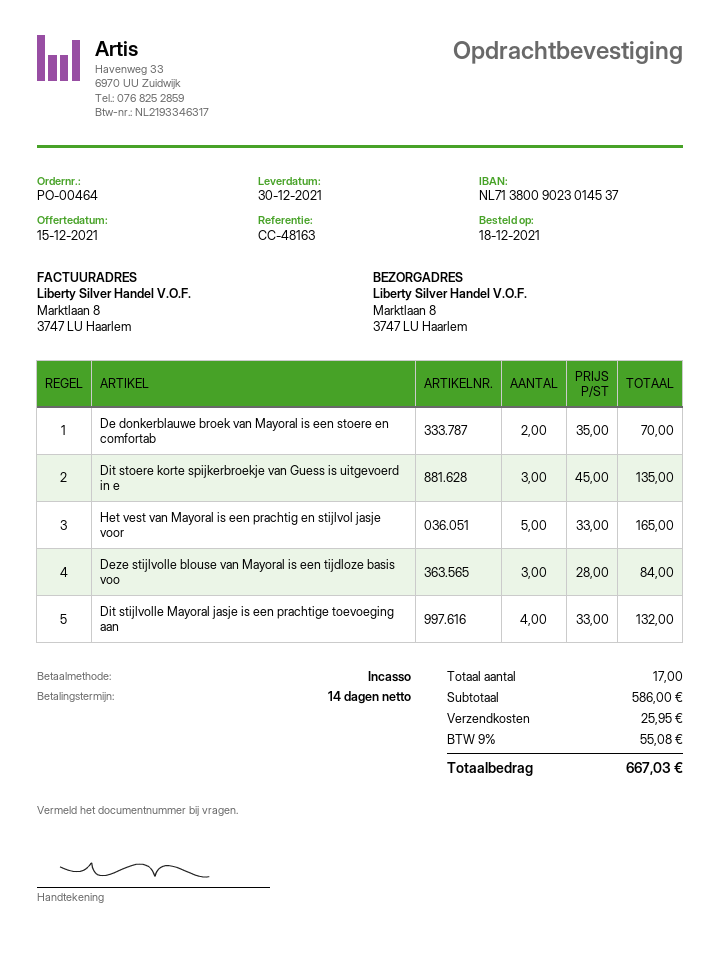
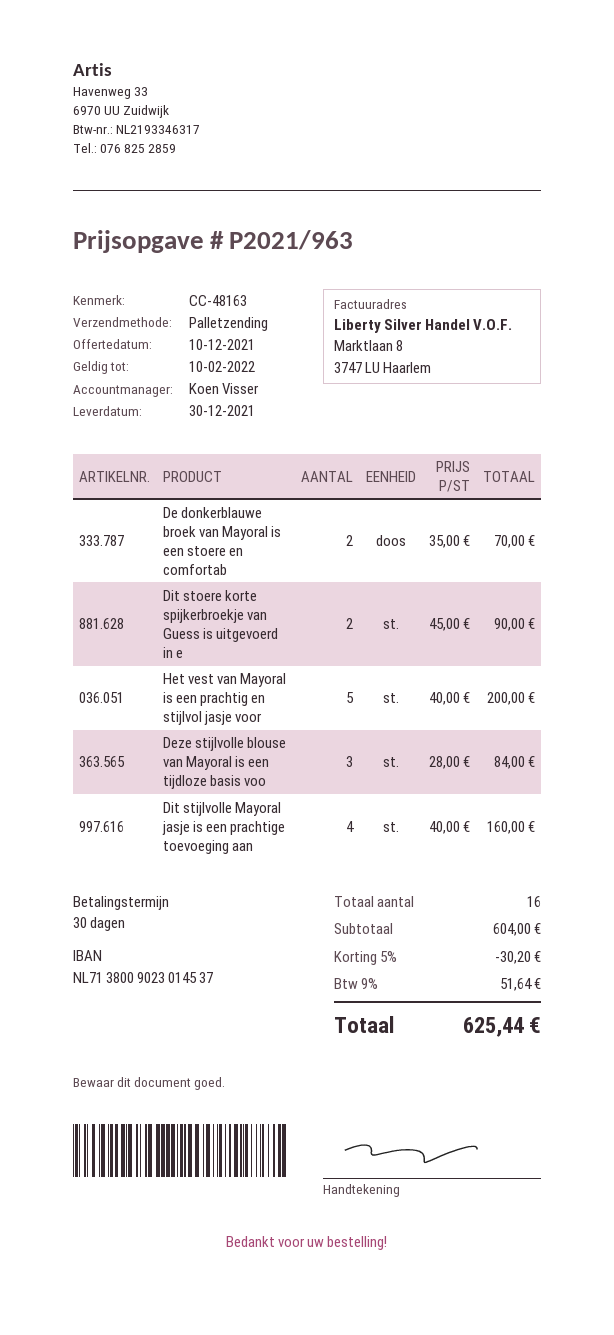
quote date: 2021-12-15 -> 2021-12-10
payment terms: 14 days -> 30 days
Dit stoere korte spijkerbroekje van Guess is uitgevoerd in e: 3 x 45.00 = 135.00 -> 2 x 45.00 = 90.00
Het vest van Mayoral is een prachtig en stijlvol jasje voor: 5 x 33.00 = 165.00 -> 5 x 40.00 = 200.00
Dit stijlvolle Mayoral jasje is een prachtige toevoeging aan: 4 x 33.00 = 132.00 -> 4 x 40.00 = 160.00
total quantity: 17 -> 16
subtotal: 586.00 -> 604.00
discount: none -> 5% = 30.20
shipping: 25.95 -> none
tax: 9% = 55.08 -> 9% = 51.64
total: 667.03 -> 625.44

